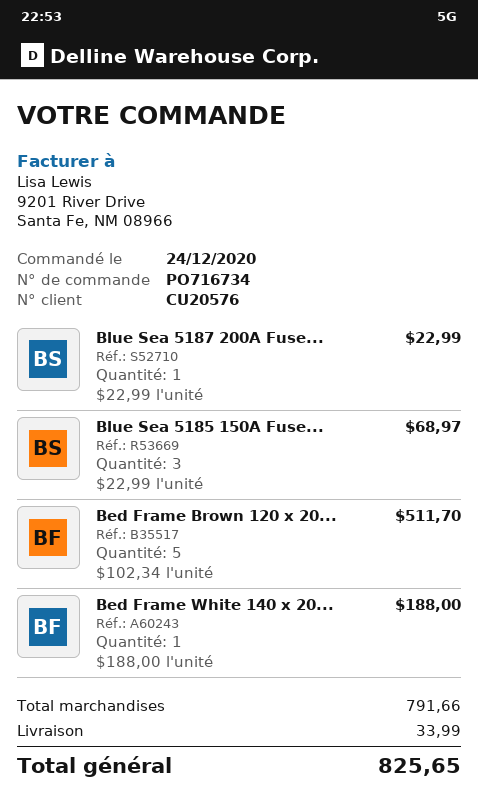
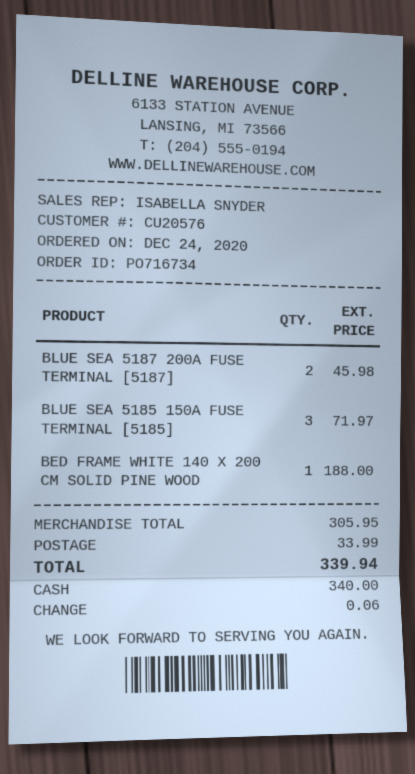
Blue Sea 5187 200A Fuse...: 1 for 22.99 -> 2 for 45.98
Blue Sea 5185 150A Fuse...: 3 for 68.97 -> 3 for 71.97
Bed Frame Brown 120 x 20...: 5 for 511.70 -> none
subtotal: 791.66 -> 305.95
total: 825.65 -> 339.94

